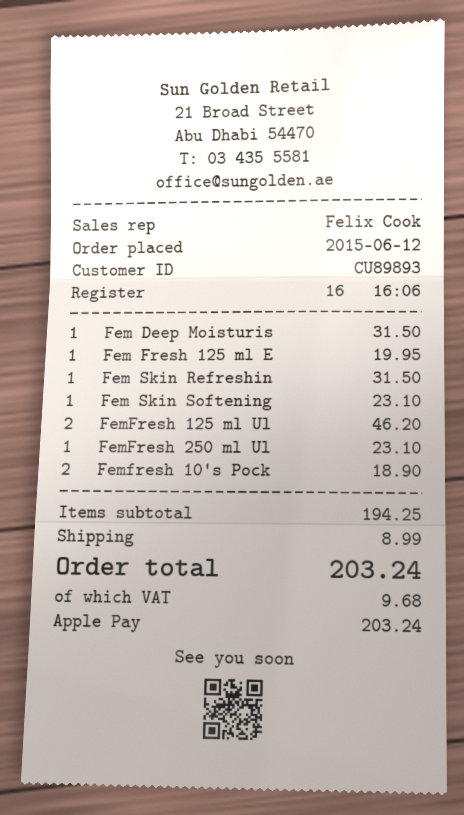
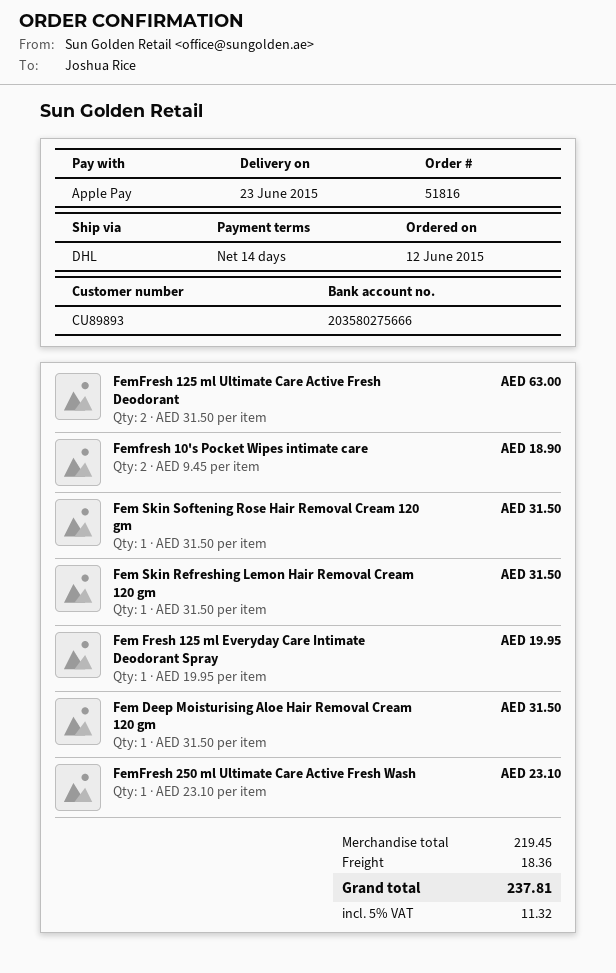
Fem Skin Softening: 1 for 23.10 -> 1 for 31.50
FemFresh 125 ml Ul: 2 for 46.20 -> 2 for 63.00
subtotal: 194.25 -> 219.45
shipping: 8.99 -> 18.36
tax: 9.68 -> 11.32
total: 203.24 -> 237.81

